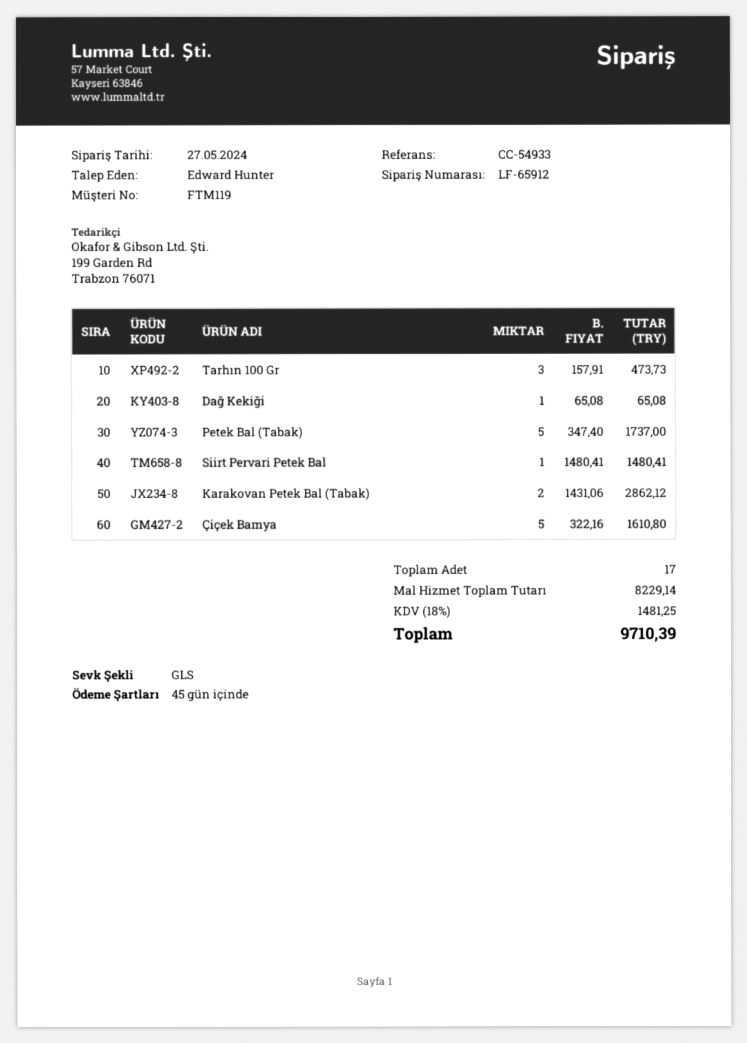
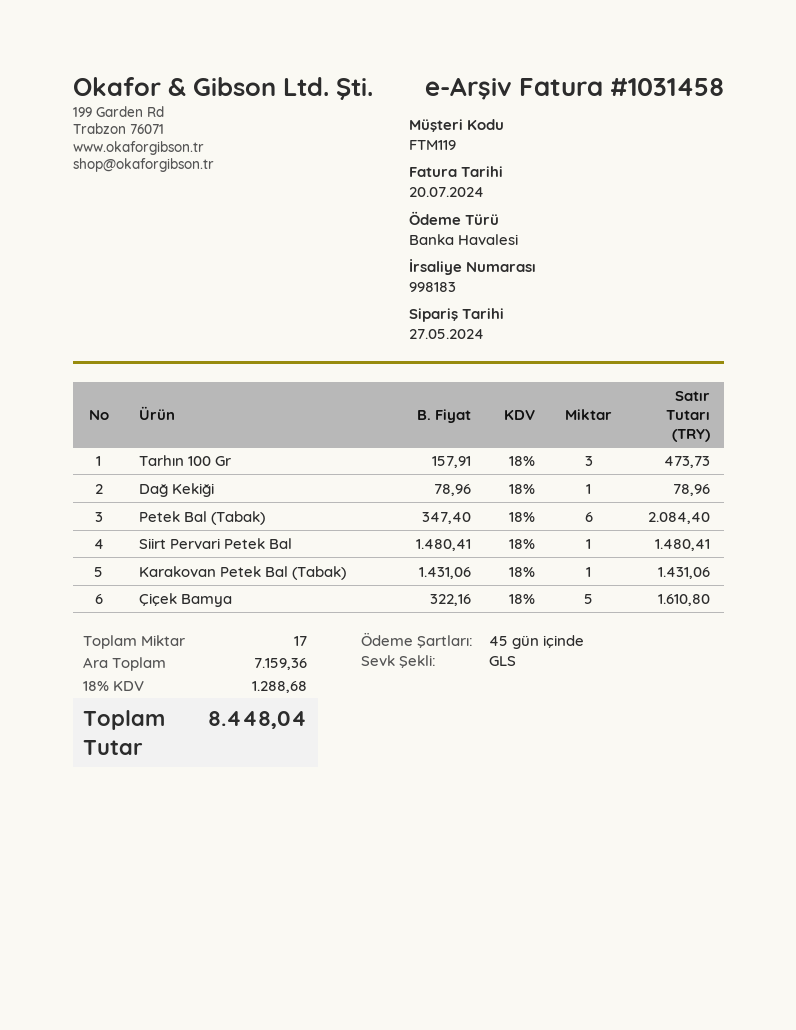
Dağ Kekiği: 1 x 65.08 = 65.08 -> 1 x 78.96 = 78.96
Petek Bal (Tabak): 5 x 347.40 = 1737.00 -> 6 x 347.40 = 2084.40
Karakovan Petek Bal (Tabak): 2 x 1431.06 = 2862.12 -> 1 x 1431.06 = 1431.06
subtotal: 8229.14 -> 7159.36
tax: 18% = 1481.25 -> 18% = 1288.68
total: 9710.39 -> 8448.04

